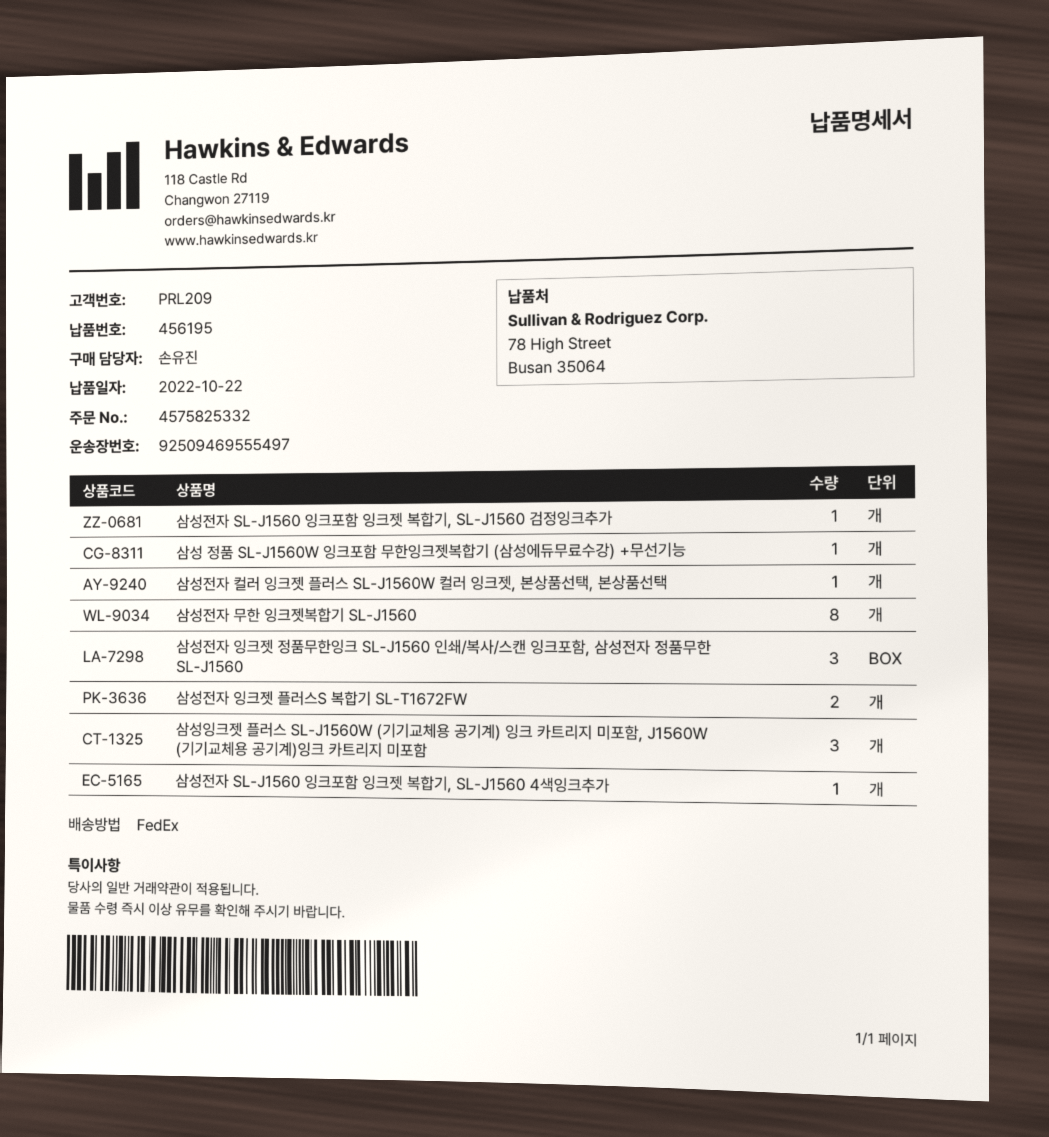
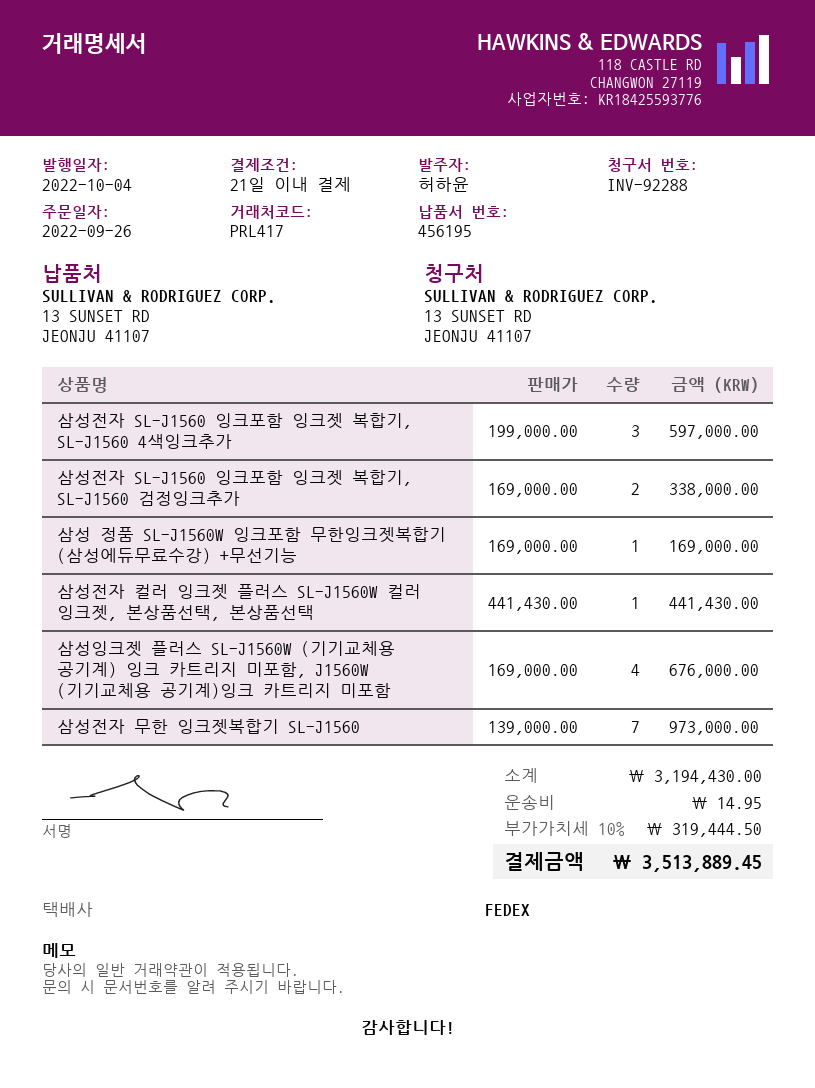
customer number: PRL209 -> PRL417
ordered by: 손유진 -> 허하윤
ship to: 78 High Street, Busan 35064 -> 13 SUNSET RD, JEONJU 41107
삼성전자 SL-J1560 잉크포함 잉크젯 복합기, SL-J1560 검정잉크추가: 1 -> 2
삼성전자 무한 잉크젯복합기 SL-J1560: 8 -> 7
삼성전자 잉크젯 정품무한잉크 SL-J1560 인쇄/복사/스캔 잉크포함, 삼성전자 정품무한 SL-J1560: 3 -> none
삼성전자 잉크젯 플러스S 복합기 SL-T1672FW: 2 -> none
삼성잉크젯 플러스 SL-J1560W (기기교체용 공기계) 잉크 카트리지 미포함, J1560W (기기교체용 공기계)잉크 카트리지 미포함: 3 -> 4
삼성전자 SL-J1560 잉크포함 잉크젯 복합기, SL-J1560 4색잉크추가: 1 -> 3

